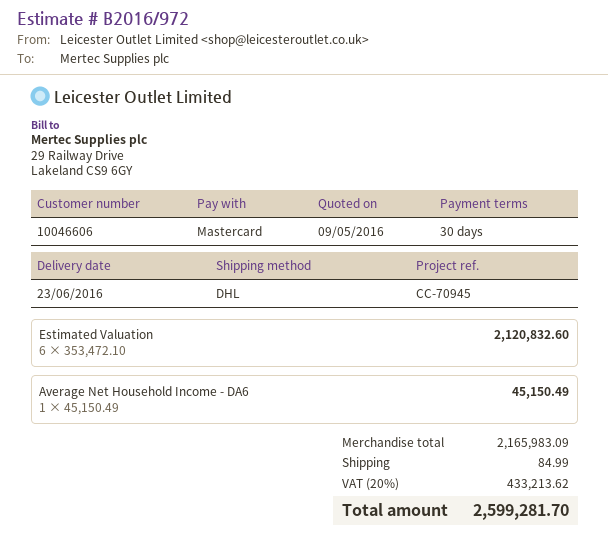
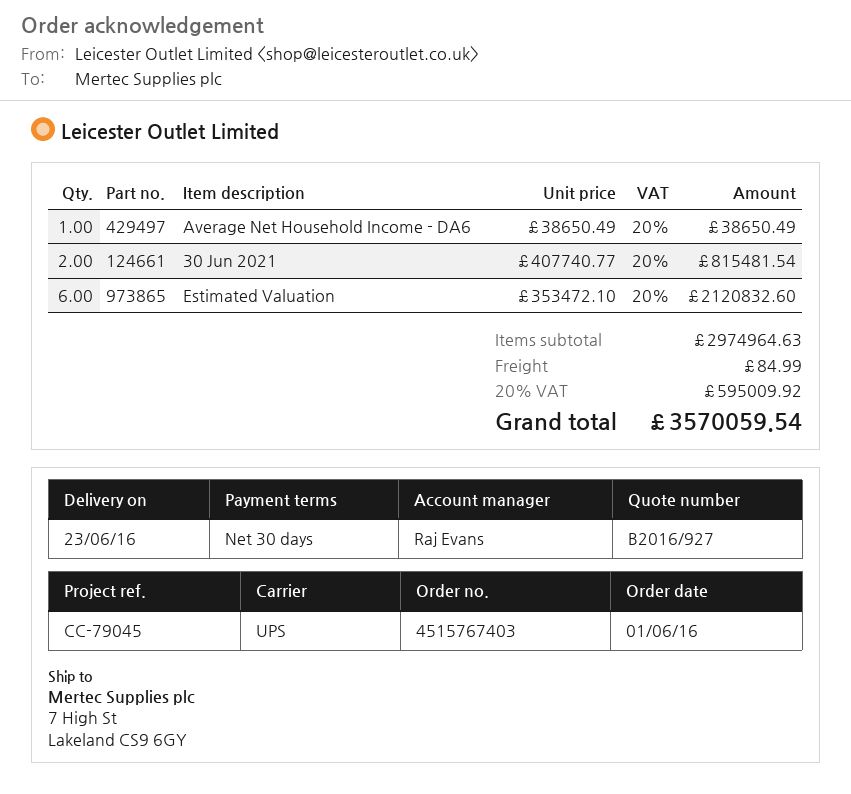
quote number: B2016/972 -> B2016/927
reference: CC-70945 -> CC-79045
shipping method: DHL -> UPS
Average Net Household Income - DA6: 1 x 45150.49 = 45150.49 -> 1 x 38650.49 = 38650.49
30 Jun 2021: none -> 2 x 407740.77 = 815481.54
subtotal: 2165983.09 -> 2974964.63
tax: 20% = 433213.62 -> 20% = 595009.92
total: 2599281.70 -> 3570059.54

